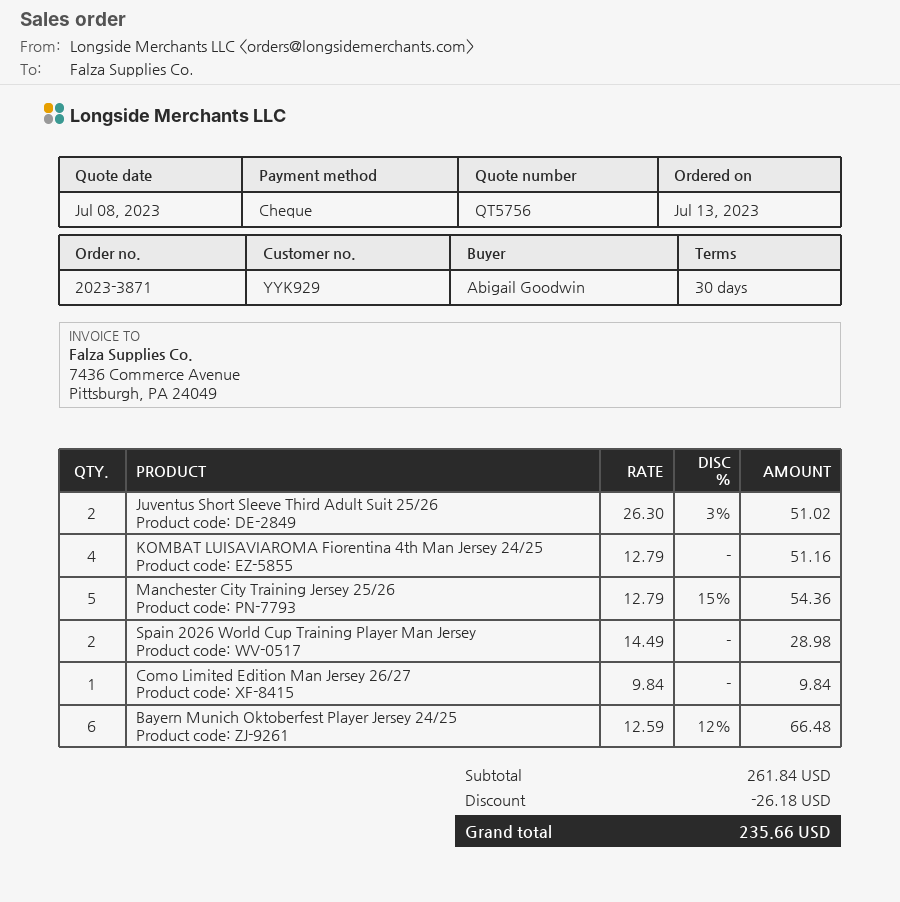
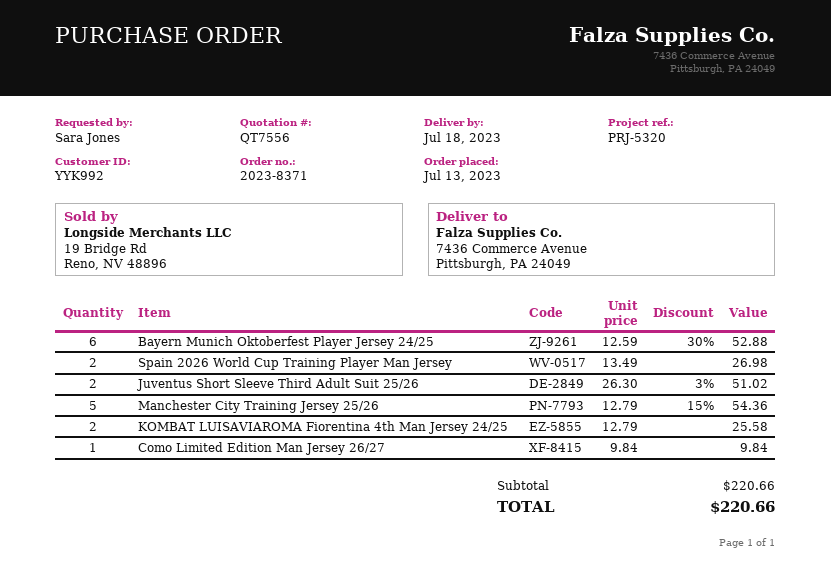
quote number: QT5756 -> QT7556
order number: 2023-3871 -> 2023-8371
customer number: YYK929 -> YYK992
ordered by: Abigail Goodwin -> Sara Jones
KOMBAT LUISAVIAROMA Fiorentina 4th Man Jersey 24/25: 4 x 12.79 = 51.16 -> 2 x 12.79 = 25.58
Spain 2026 World Cup Training Player Man Jersey: 2 x 14.49 = 28.98 -> 2 x 13.49 = 26.98
Bayern Munich Oktoberfest Player Jersey 24/25: 6 x 12.59 - 12% = 66.48 -> 6 x 12.59 - 30% = 52.88
subtotal: 261.84 -> 220.66
discount: 26.18 -> none
total: 235.66 -> 220.66

